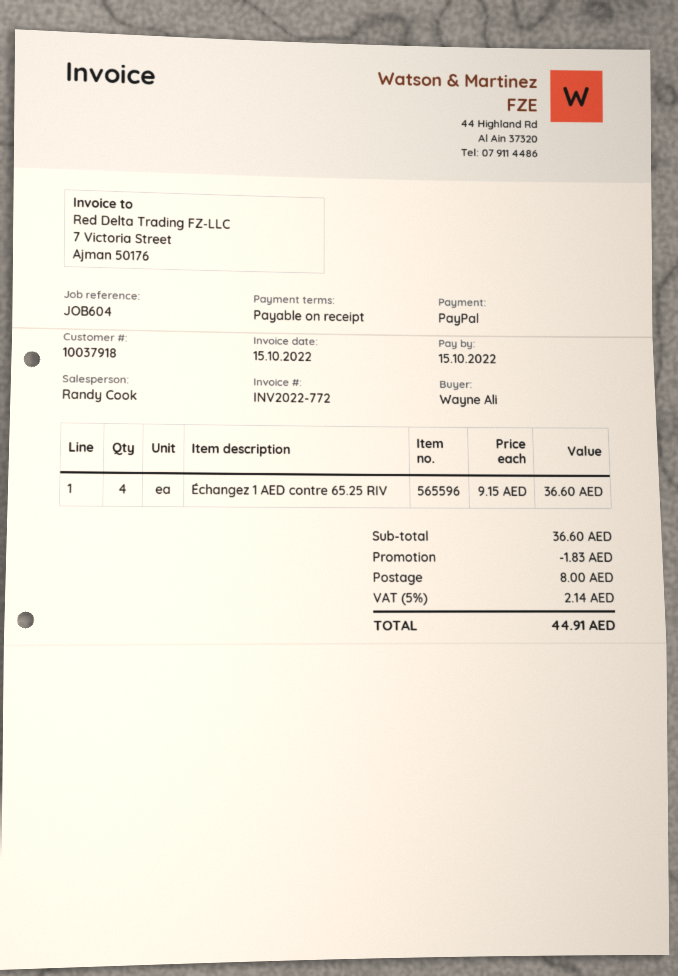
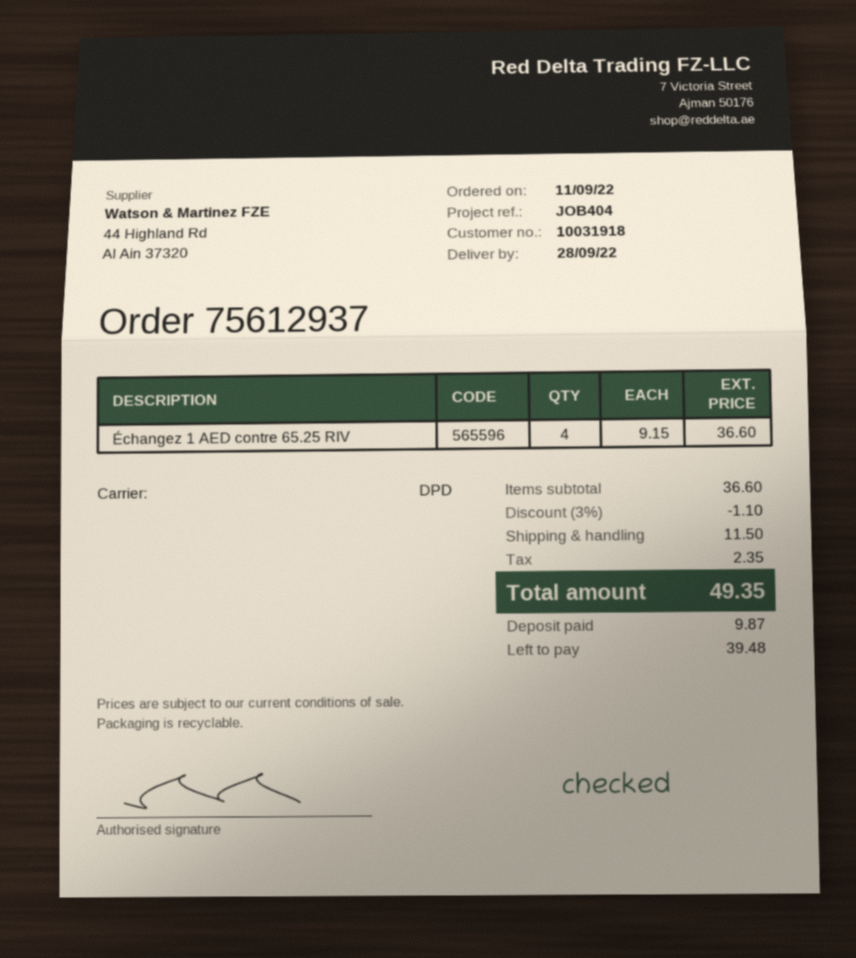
customer number: 10037918 -> 10031918
reference: JOB604 -> JOB404
discount: 1.83 -> 1.10
shipping: 8.00 -> 11.50
tax: 2.14 -> 2.35
total: 44.91 -> 49.35

